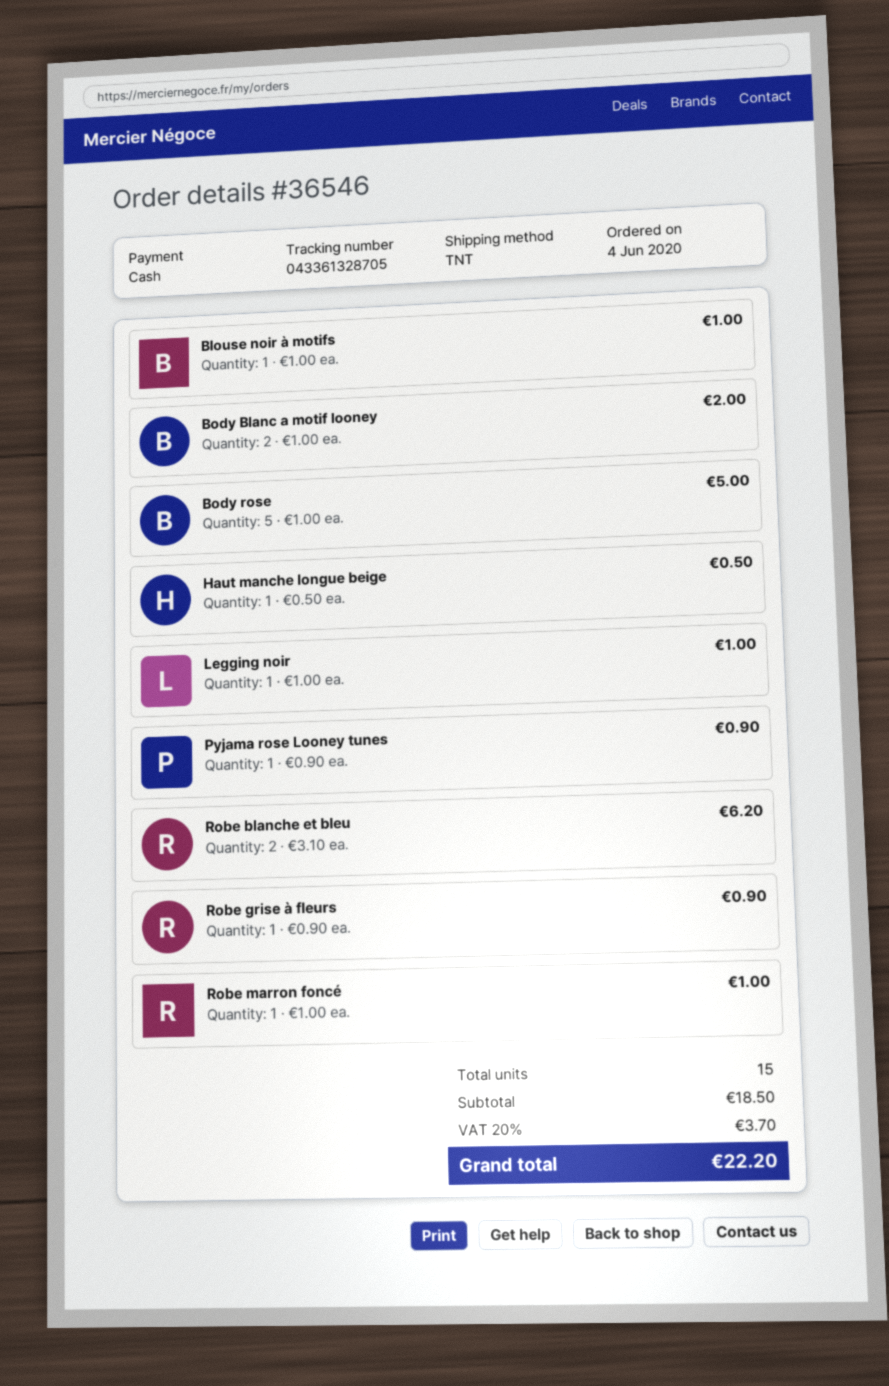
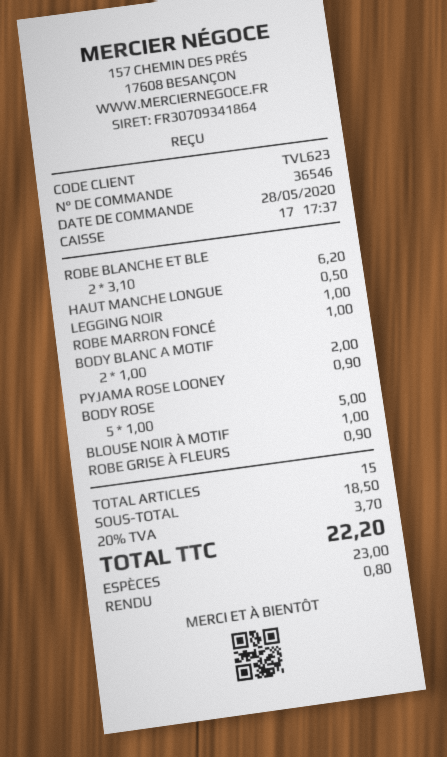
order date: 2020-06-04 -> 2020-05-28

